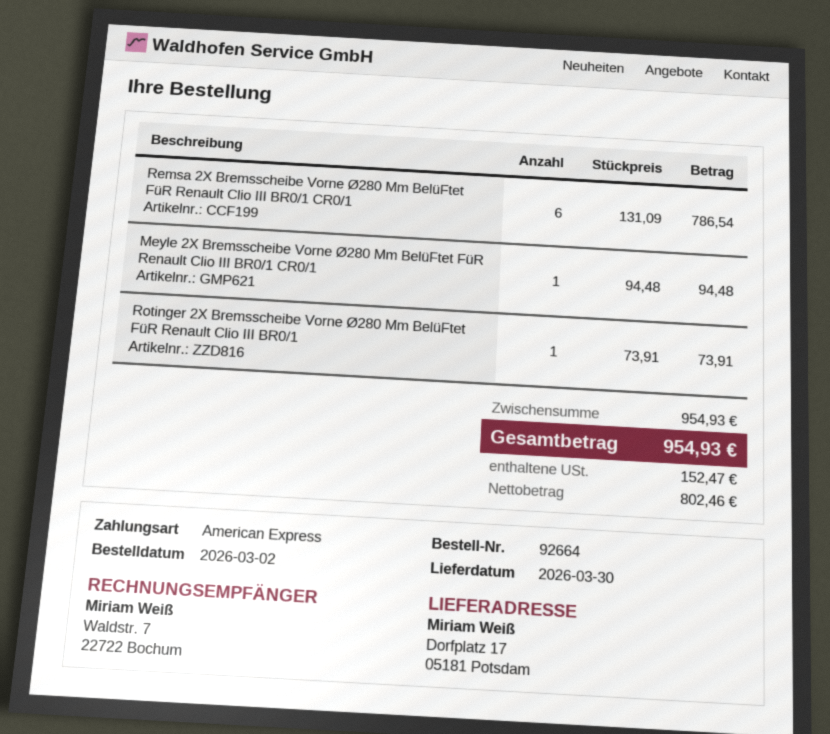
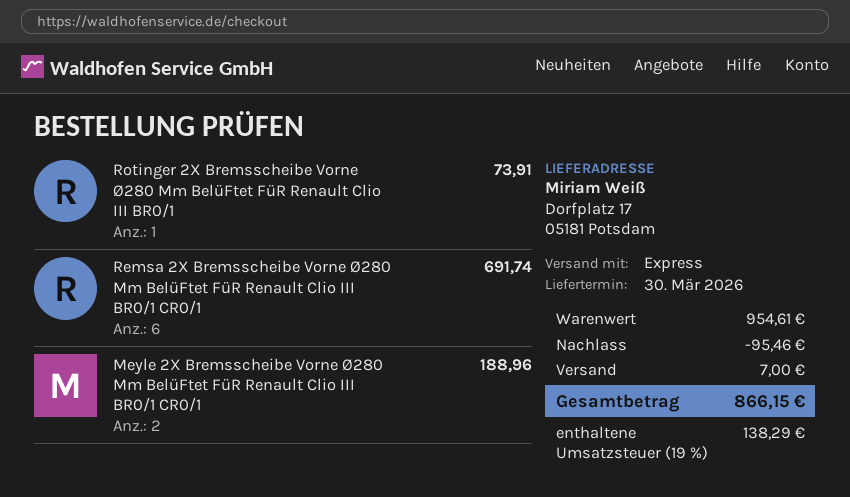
Remsa 2X Bremsscheibe Vorne Ø280 Mm BelüFtet FüR Renault Clio III BR0/1 CR0/1: 6 for 786.54 -> 6 for 691.74
Meyle 2X Bremsscheibe Vorne Ø280 Mm BelüFtet FüR Renault Clio III BR0/1 CR0/1: 1 for 94.48 -> 2 for 188.96
subtotal: 954.93 -> 954.61
discount: none -> 95.46
shipping: none -> 7.00
tax: 152.47 -> 138.29
total: 954.93 -> 866.15

